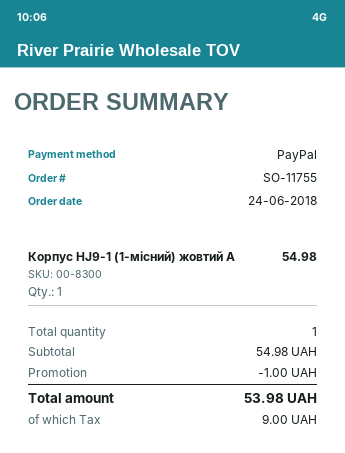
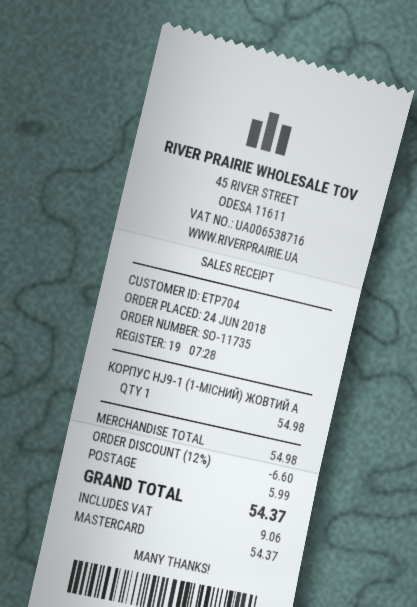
order number: SO-11755 -> SO-11735
payment method: PayPal -> Mastercard
discount: 1.00 -> 6.60
shipping: none -> 5.99
tax: 9.00 -> 9.06
total: 53.98 -> 54.37

